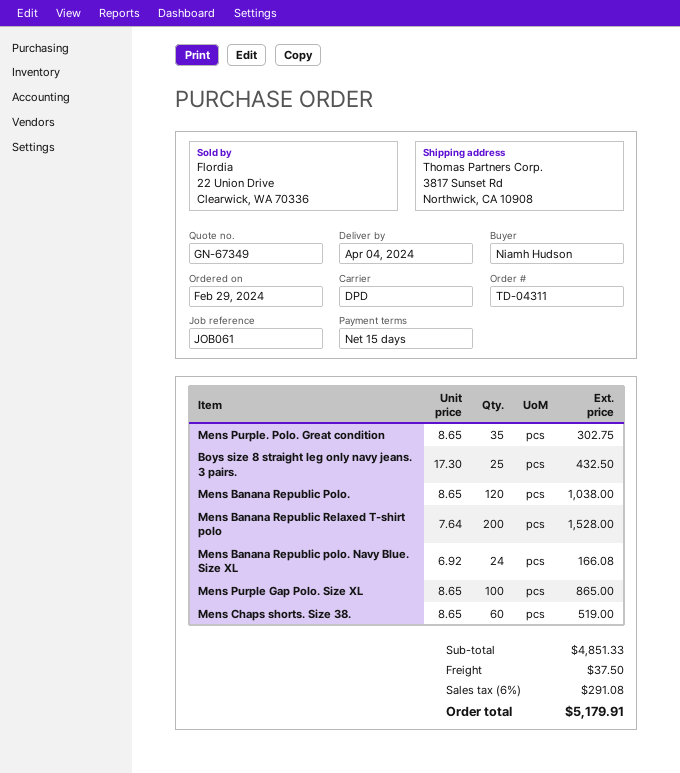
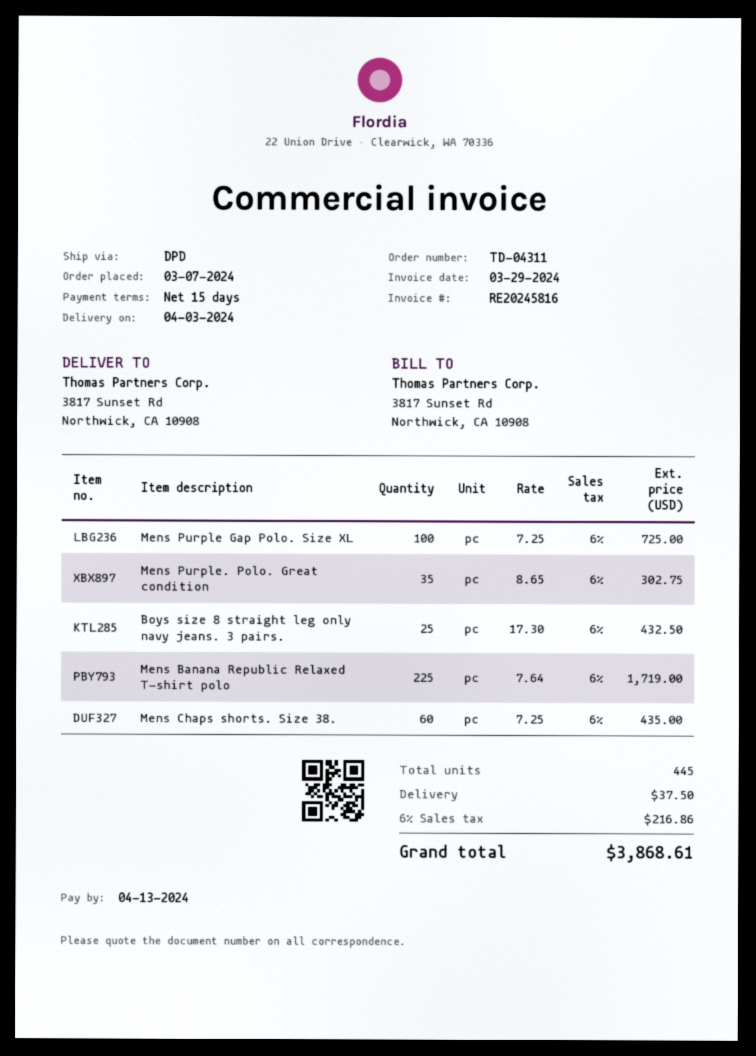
order date: 2024-02-29 -> 2024-03-07
delivery date: 2024-04-04 -> 2024-04-03
Mens Banana Republic Polo.: 120 x 8.65 = 1038.00 -> none
Mens Banana Republic Relaxed T-shirt polo: 200 x 7.64 = 1528.00 -> 225 x 7.64 = 1719.00
Mens Banana Republic polo. Navy Blue. Size XL: 24 x 6.92 = 166.08 -> none
Mens Purple Gap Polo. Size XL: 100 x 8.65 = 865.00 -> 100 x 7.25 = 725.00
Mens Chaps shorts. Size 38.: 60 x 8.65 = 519.00 -> 60 x 7.25 = 435.00
tax: 6% = 291.08 -> 6% = 216.86
total: 5179.91 -> 3868.61

